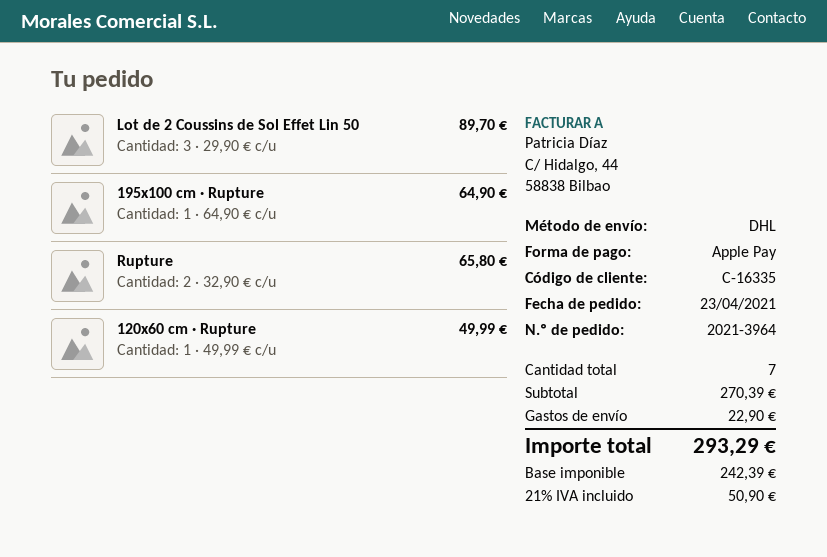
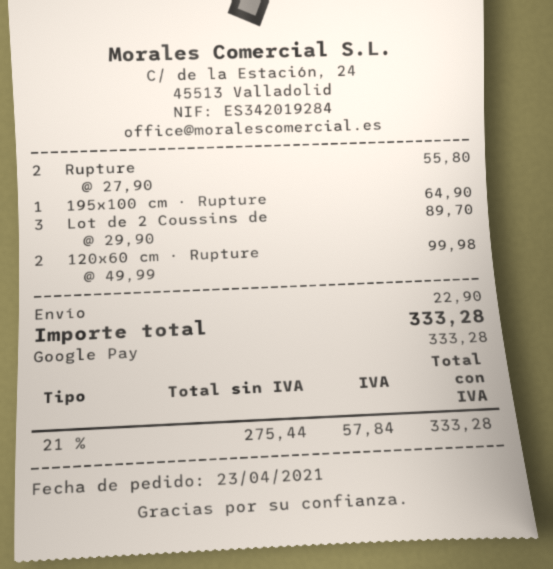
payment method: Apple Pay -> Google Pay
Rupture: 2 x 32.90 = 65.80 -> 2 x 27.90 = 55.80
120x60 cm · Rupture: 1 x 49.99 = 49.99 -> 2 x 49.99 = 99.98
net: 242.39 -> 275.44
tax: 21% = 50.90 -> 21% = 57.84
total: 293.29 -> 333.28

